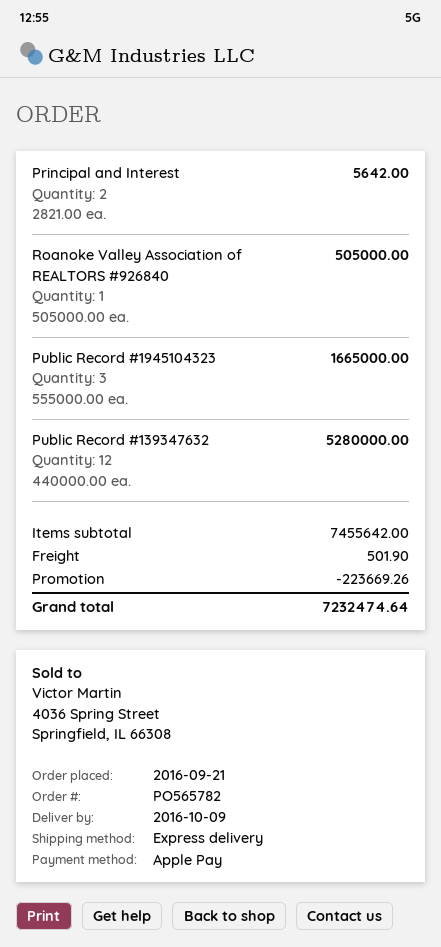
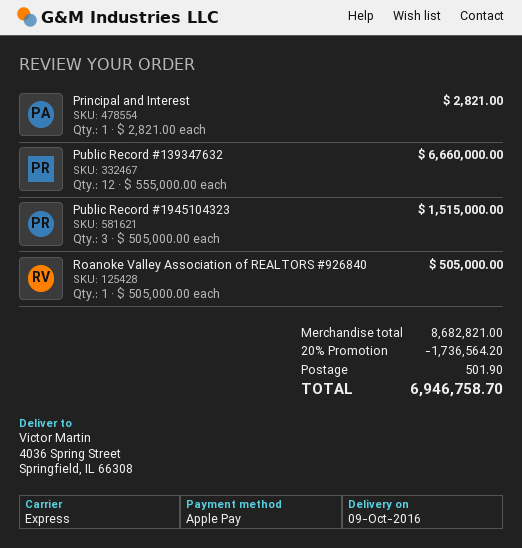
Principal and Interest: 2 x 2821.00 = 5642.00 -> 1 x 2821.00 = 2821.00
Public Record #1945104323: 3 x 555000.00 = 1665000.00 -> 3 x 505000.00 = 1515000.00
Public Record #139347632: 12 x 440000.00 = 5280000.00 -> 12 x 555000.00 = 6660000.00
subtotal: 7455642.00 -> 8682821.00
discount: 223669.26 -> 1736564.20
total: 7232474.64 -> 6946758.70

